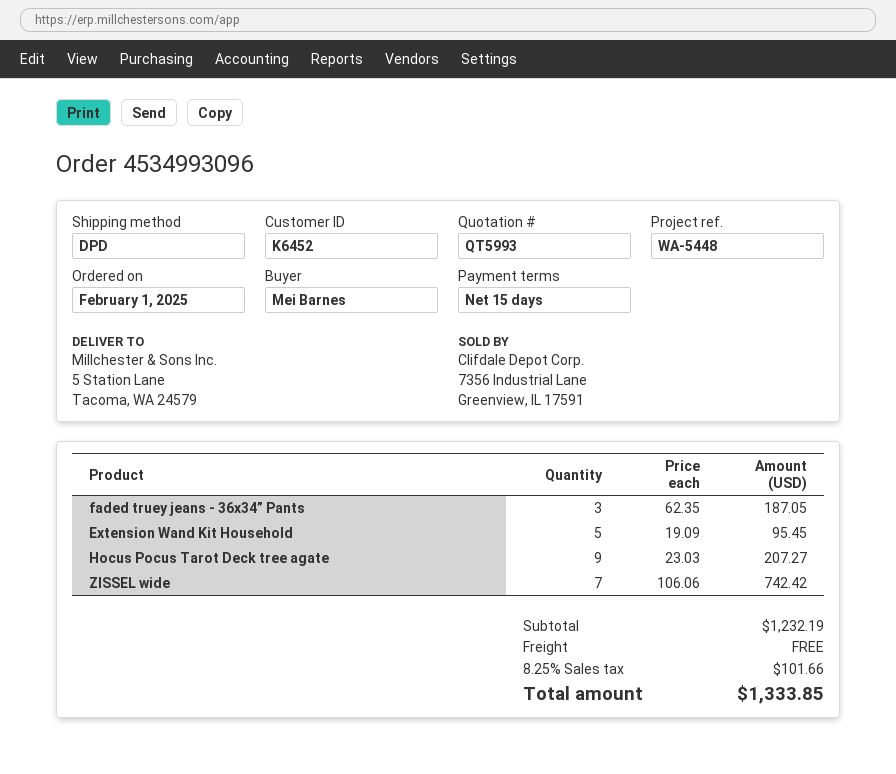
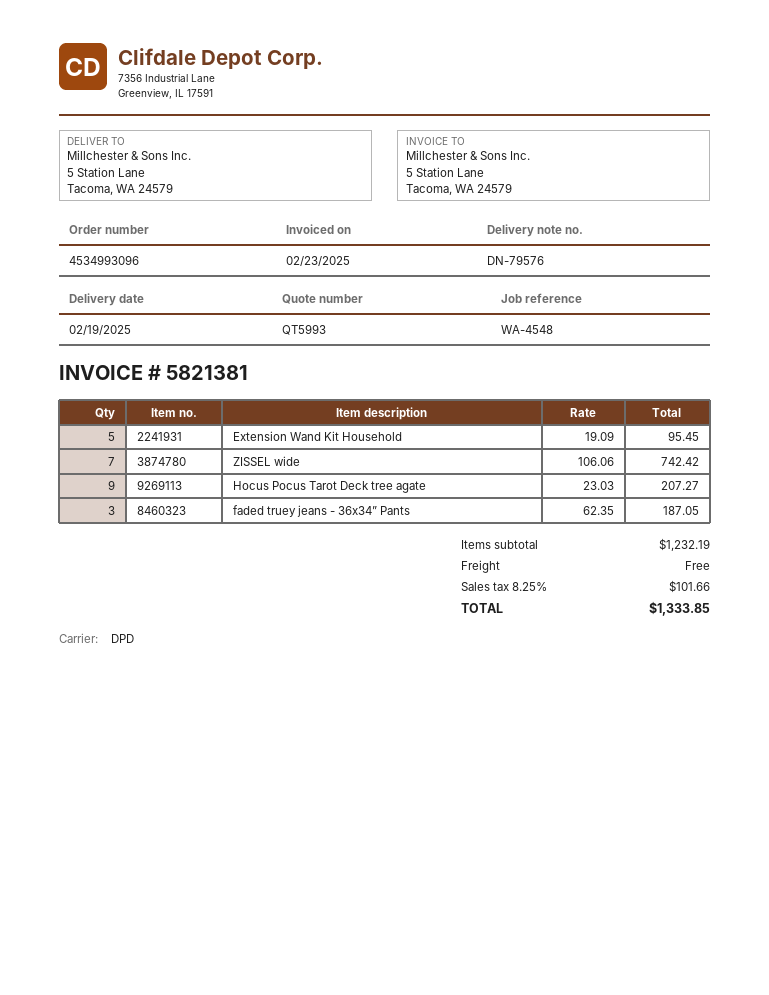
reference: WA-5448 -> WA-4548

